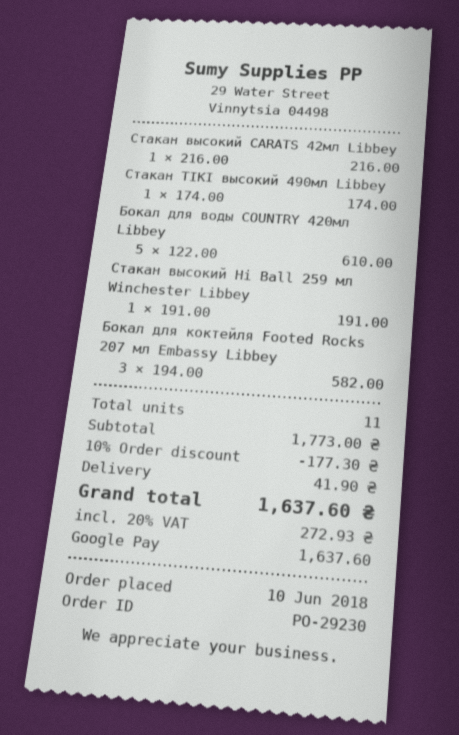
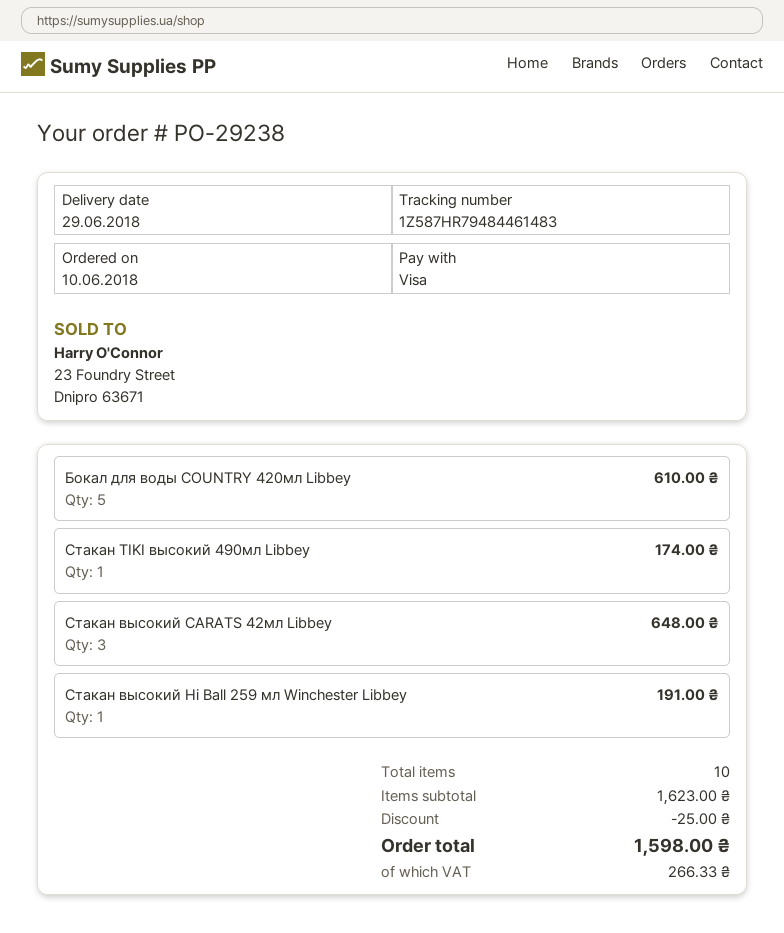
order number: PO-29230 -> PO-29238
payment method: Google Pay -> Visa
Стакан высокий CARATS 42мл Libbey: 1 for 216.00 -> 3 for 648.00
Бокал для коктейля Footed Rocks 207 мл Embassy Libbey: 3 for 582.00 -> none
total quantity: 11 -> 10
subtotal: 1773.00 -> 1623.00
discount: 177.30 -> 25.00
shipping: 41.90 -> none
tax: 272.93 -> 266.33
total: 1637.60 -> 1598.00

